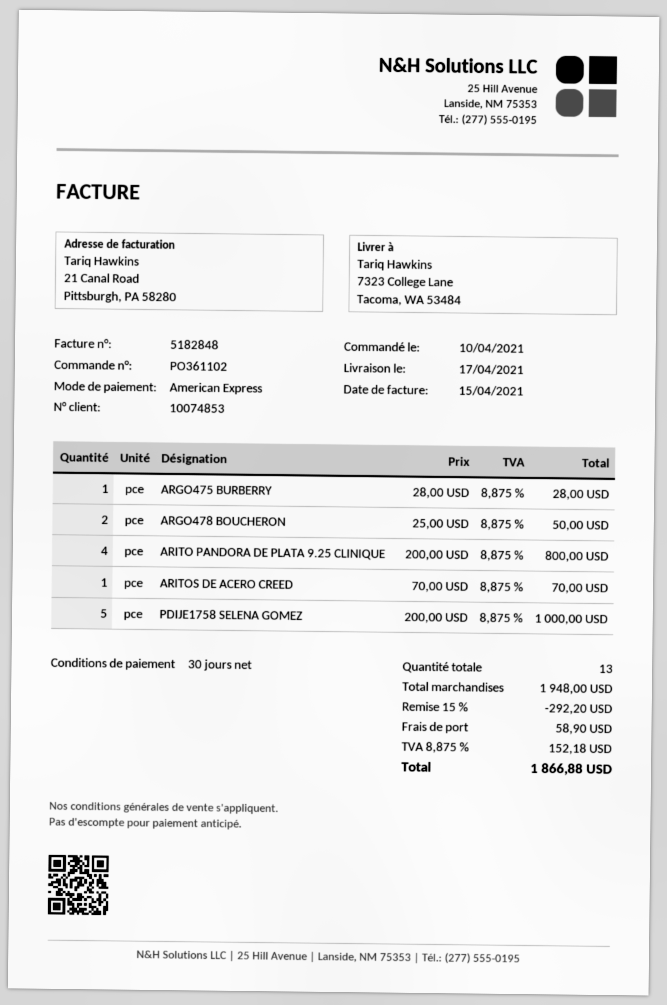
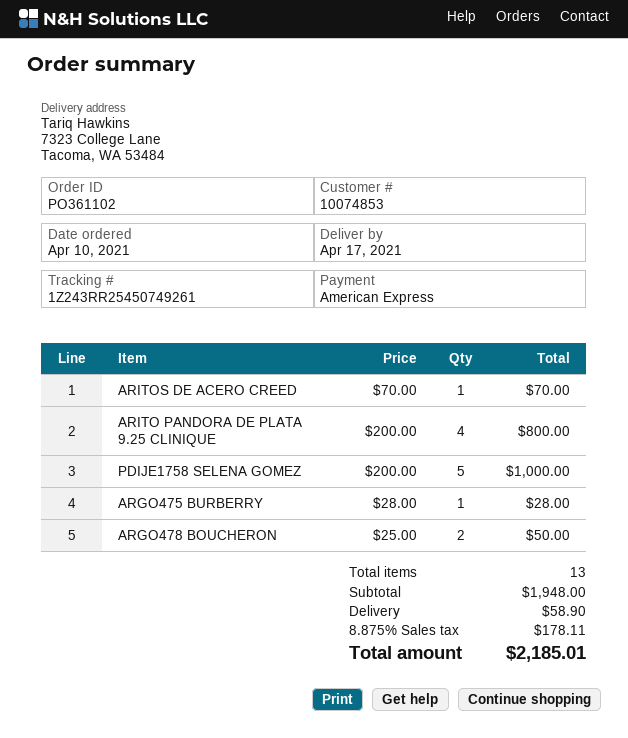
discount: 15% = 292.20 -> none
tax: 8.875% = 152.18 -> 8.875% = 178.11
total: 1866.88 -> 2185.01

